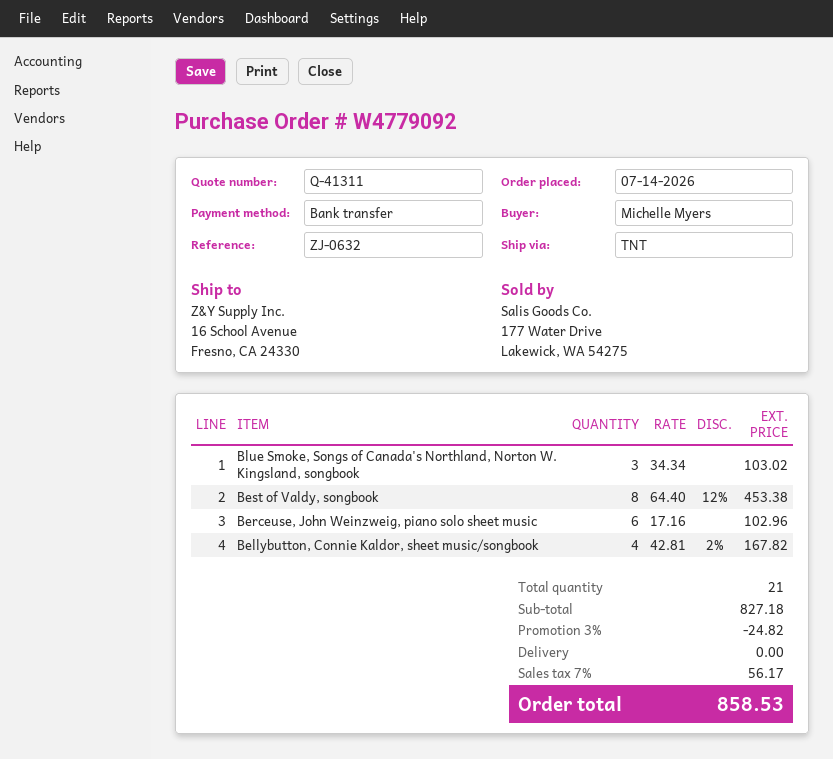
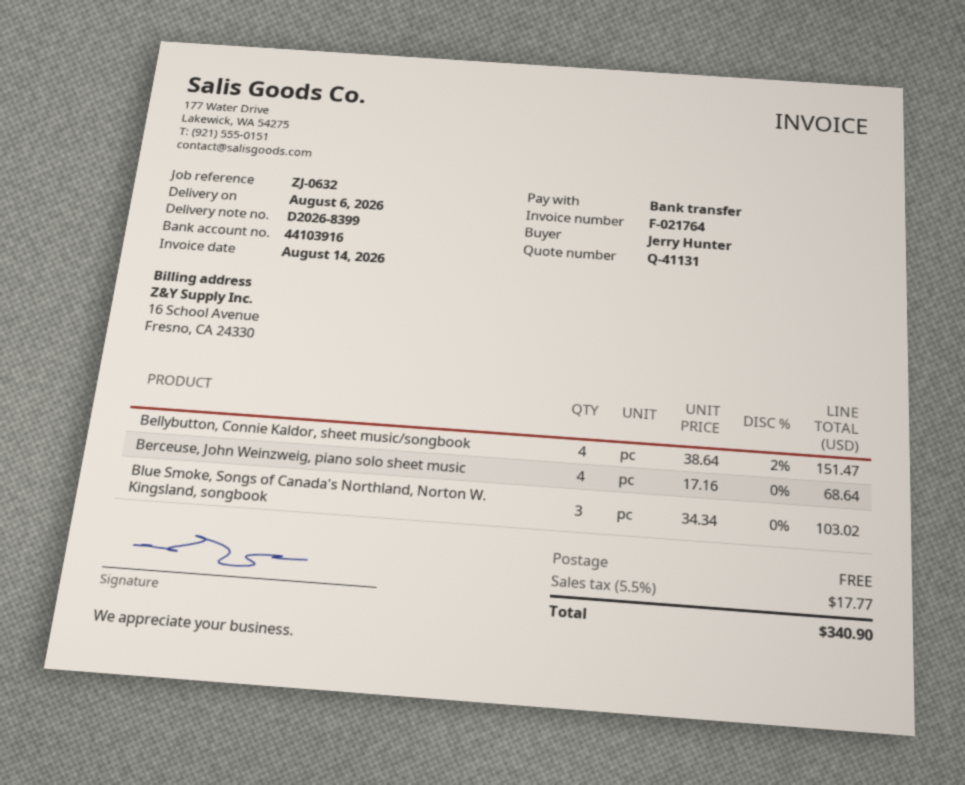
quote number: Q-41311 -> Q-41131
ordered by: Michelle Myers -> Jerry Hunter
Best of Valdy, songbook: 8 x 64.40 - 12% = 453.38 -> none
Berceuse, John Weinzweig, piano solo sheet music: 6 x 17.16 = 102.96 -> 4 x 17.16 = 68.64
Bellybutton, Connie Kaldor, sheet music/songbook: 4 x 42.81 - 2% = 167.82 -> 4 x 38.64 - 2% = 151.47
discount: 3% = 24.82 -> none
tax: 7% = 56.17 -> 5.5% = 17.77
total: 858.53 -> 340.90

